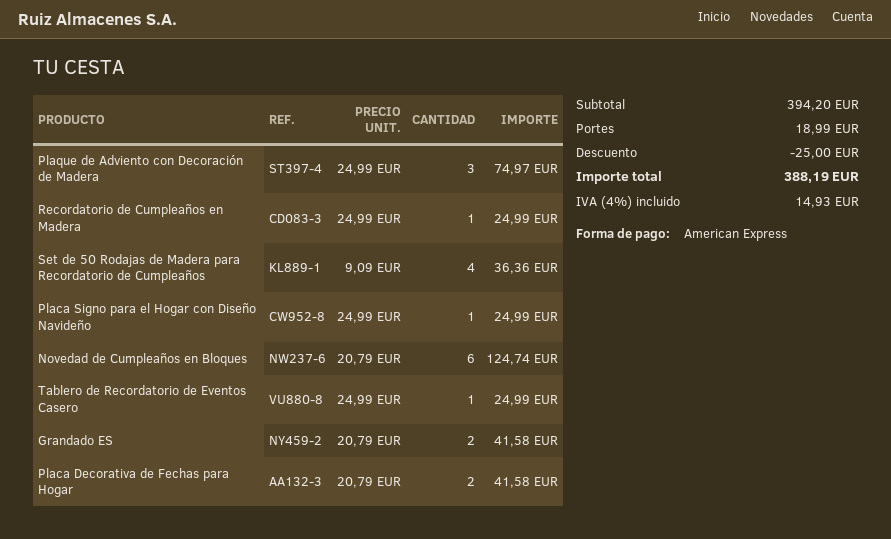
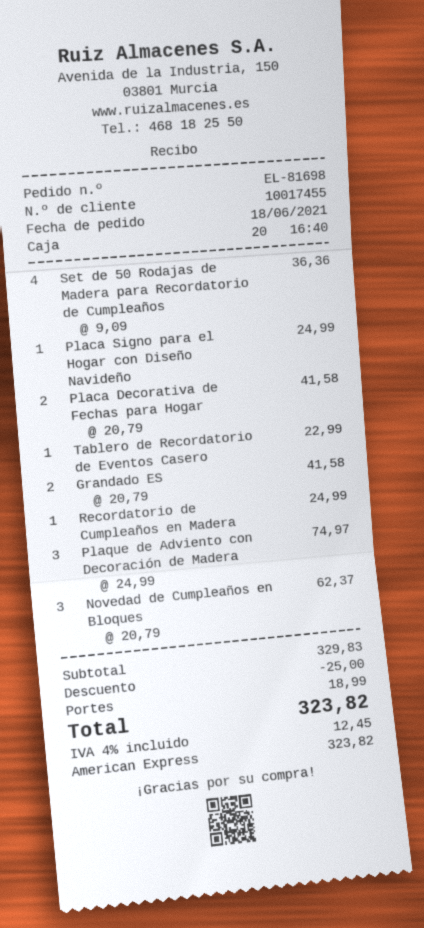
Novedad de Cumpleaños en Bloques: 6 x 20.79 = 124.74 -> 3 x 20.79 = 62.37
Tablero de Recordatorio de Eventos Casero: 1 x 24.99 = 24.99 -> 1 x 22.99 = 22.99
subtotal: 394.20 -> 329.83
tax: 4% = 14.93 -> 4% = 12.45
total: 388.19 -> 323.82

